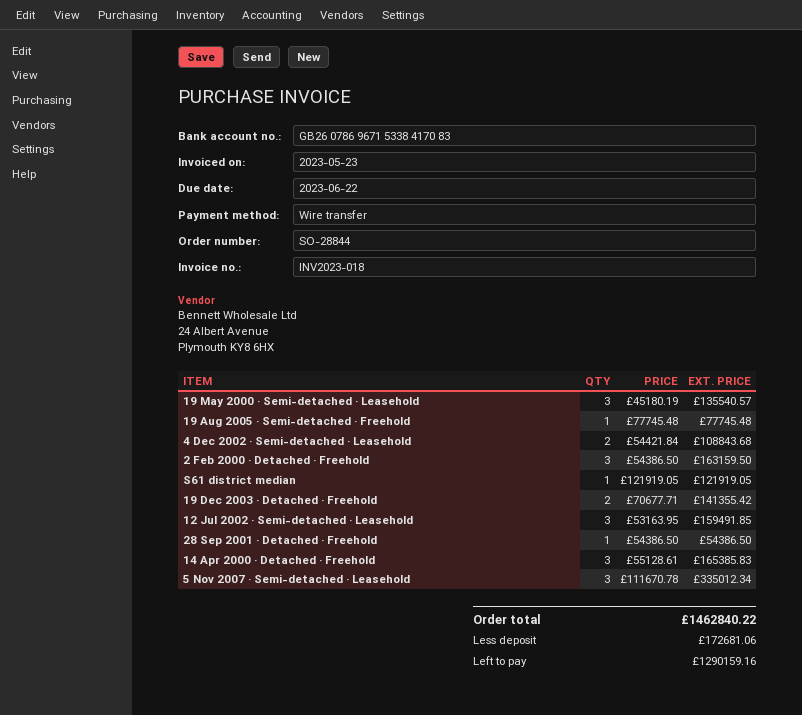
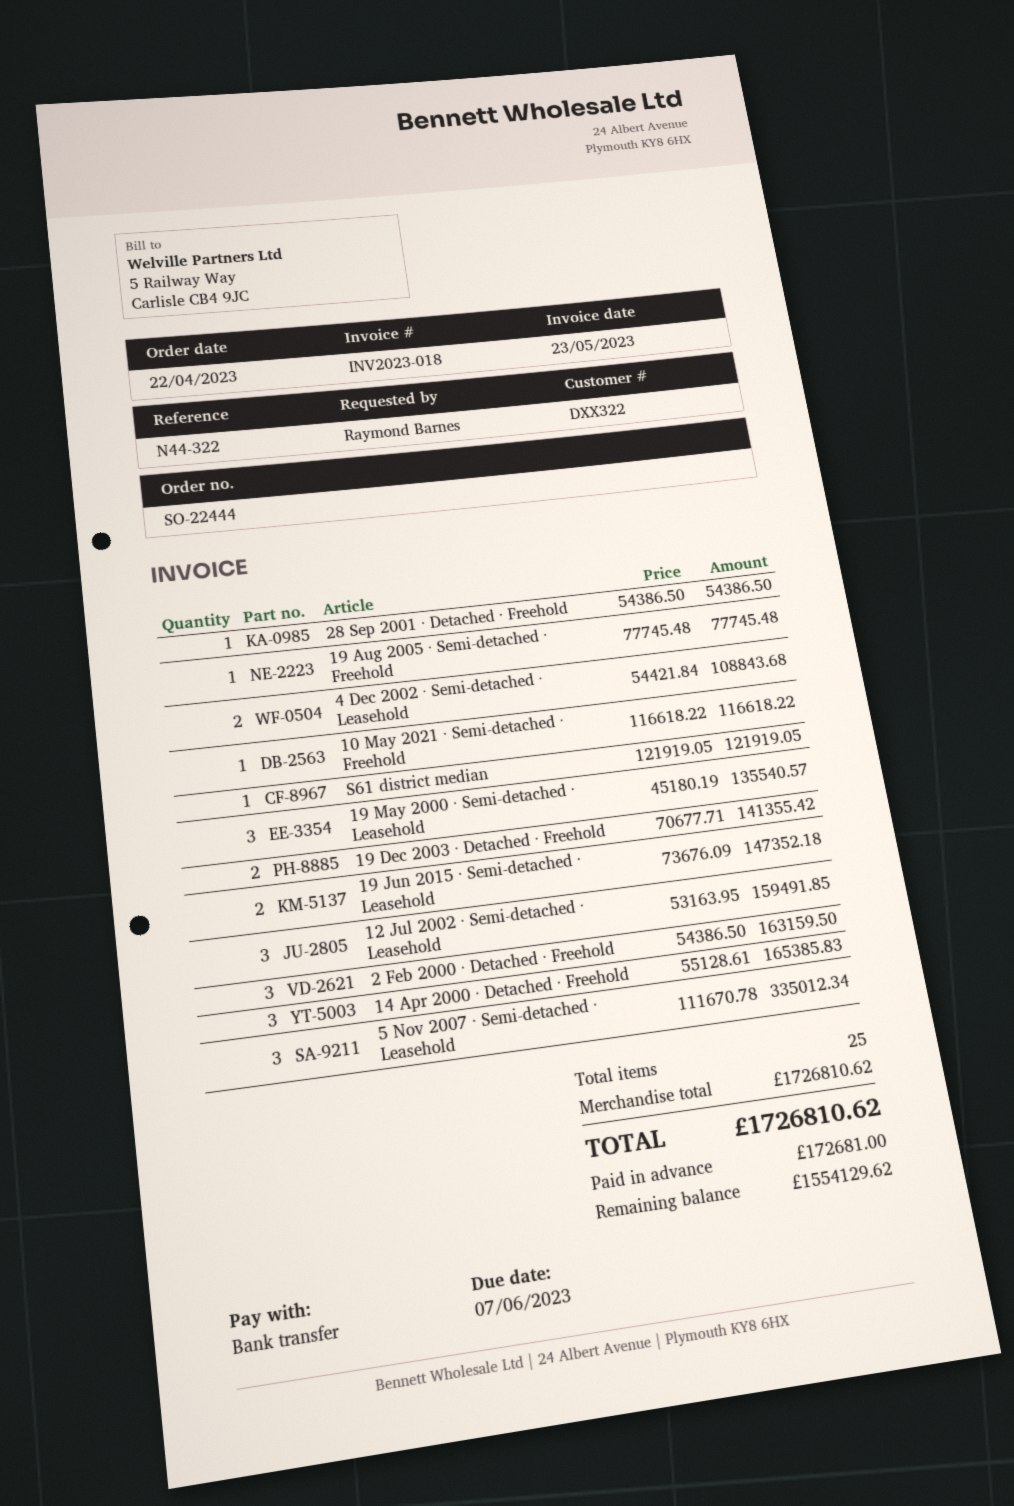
order number: SO-28844 -> SO-22444
due date: 2023-06-22 -> 2023-06-07
10 May 2021 · Semi-detached · Freehold: none -> 1 x 116618.22 = 116618.22
19 Jun 2015 · Semi-detached · Leasehold: none -> 2 x 73676.09 = 147352.18
total: 1462840.22 -> 1726810.62
deposit: 172681.06 -> 172681.00
balance: 1290159.16 -> 1554129.62

